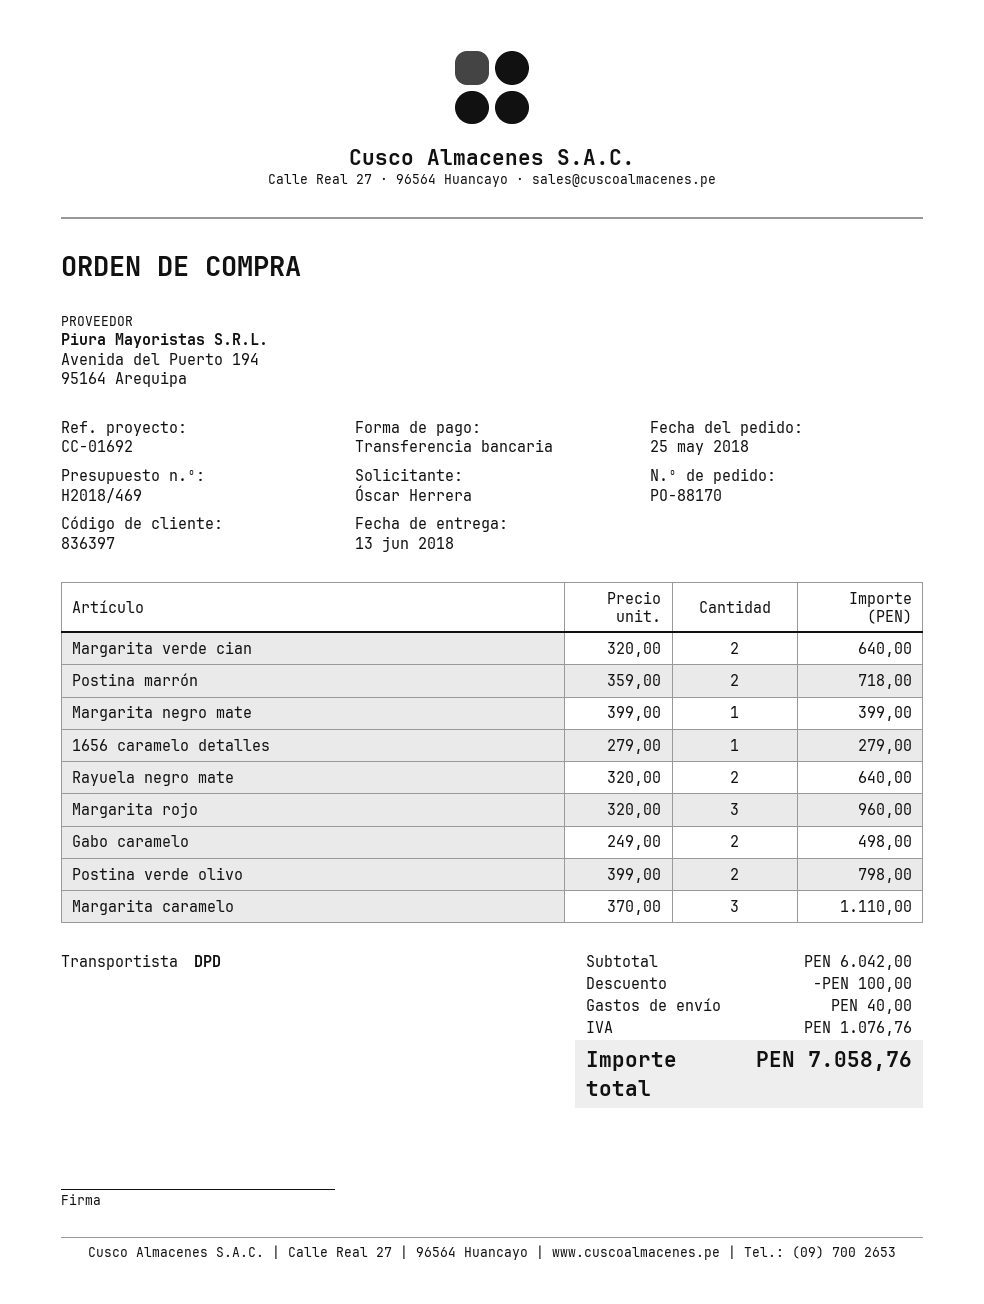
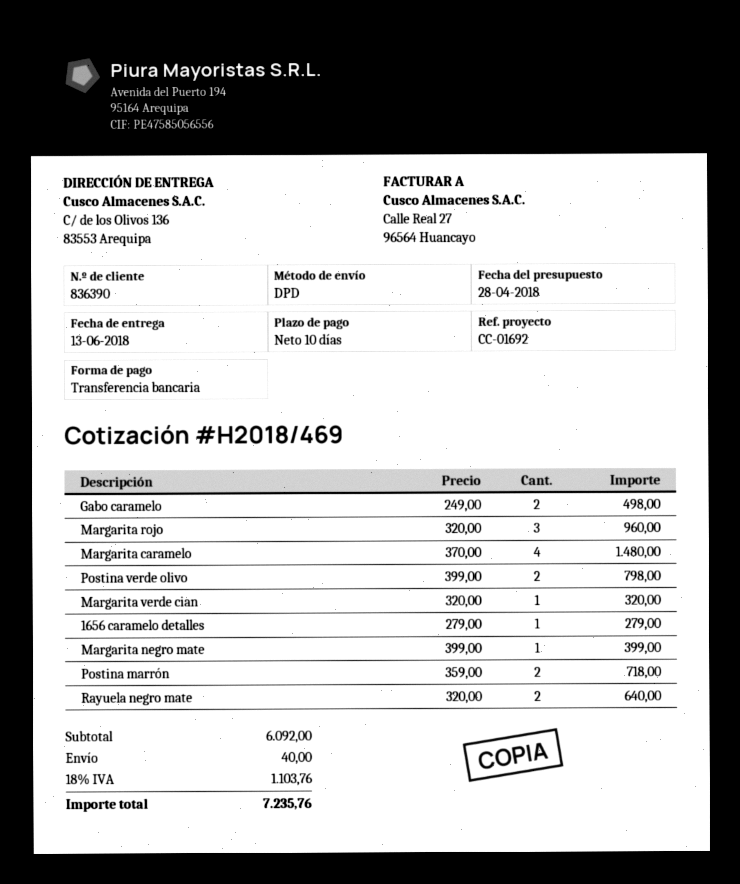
customer number: 836397 -> 836390
Margarita verde cian: 2 x 320.00 = 640.00 -> 1 x 320.00 = 320.00
Margarita caramelo: 3 x 370.00 = 1110.00 -> 4 x 370.00 = 1480.00
subtotal: 6042.00 -> 6092.00
discount: 100.00 -> none
tax: 1076.76 -> 1103.76
total: 7058.76 -> 7235.76

